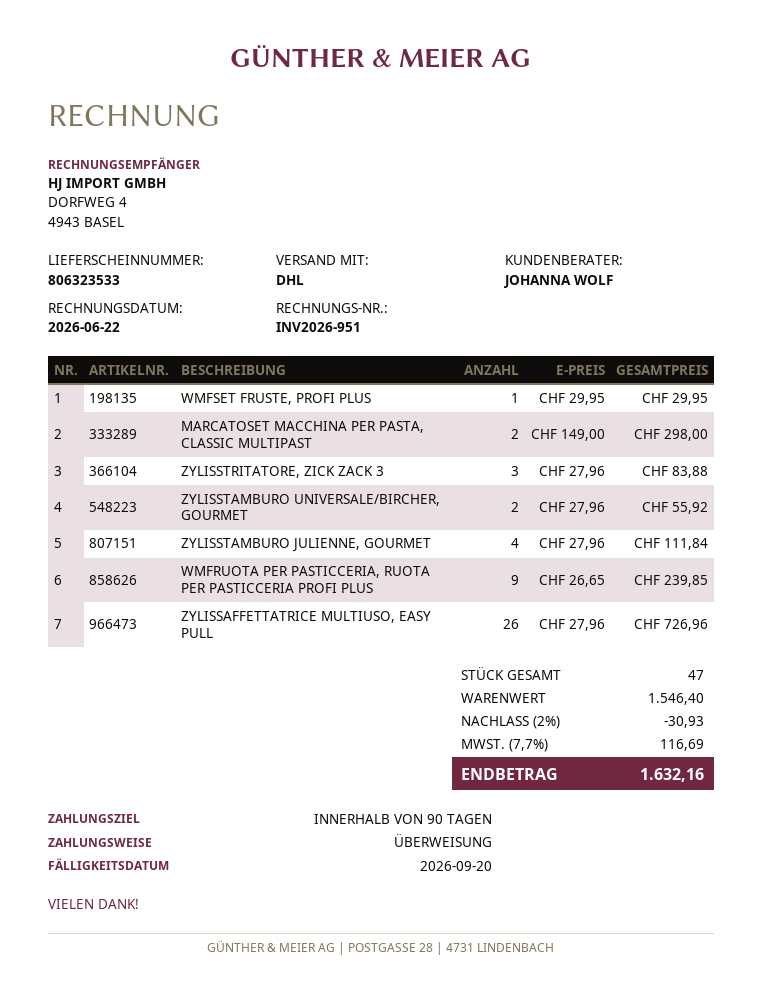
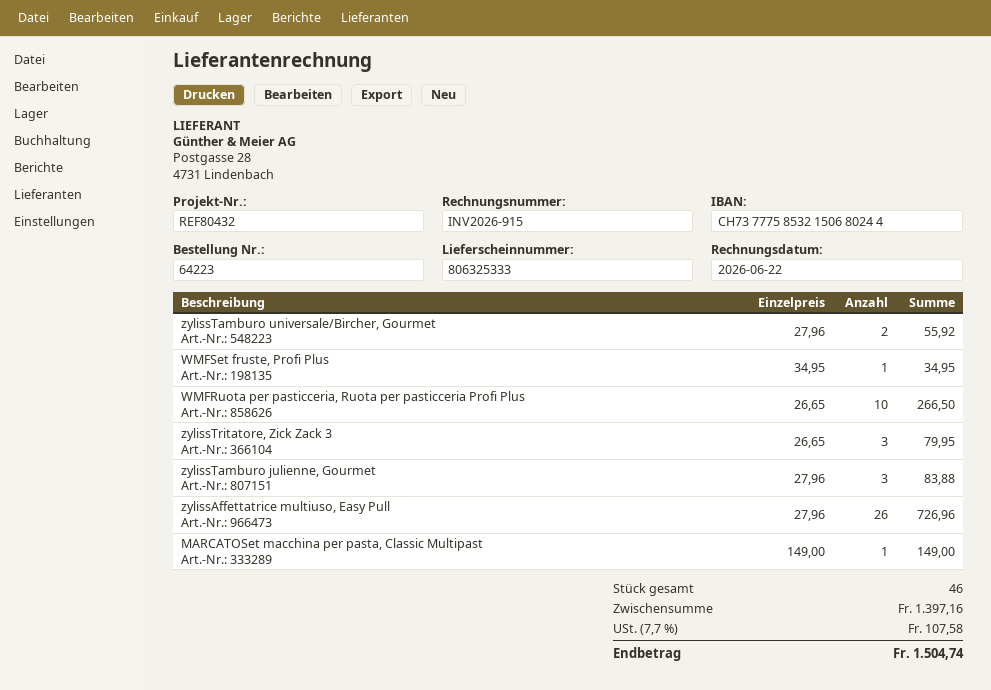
delivery note number: 806323533 -> 806325333
invoice number: INV2026-951 -> INV2026-915
WMFSET FRUSTE, PROFI PLUS: 1 x 29.95 = 29.95 -> 1 x 34.95 = 34.95
MARCATOSET MACCHINA PER PASTA, CLASSIC MULTIPAST: 2 x 149.00 = 298.00 -> 1 x 149.00 = 149.00
ZYLISSTRITATORE, ZICK ZACK 3: 3 x 27.96 = 83.88 -> 3 x 26.65 = 79.95
ZYLISSTAMBURO JULIENNE, GOURMET: 4 x 27.96 = 111.84 -> 3 x 27.96 = 83.88
WMFRUOTA PER PASTICCERIA, RUOTA PER PASTICCERIA PROFI PLUS: 9 x 26.65 = 239.85 -> 10 x 26.65 = 266.50
total quantity: 47 -> 46
subtotal: 1546.40 -> 1397.16
discount: 2% = 30.93 -> none
tax: 7.7% = 116.69 -> 7.7% = 107.58
total: 1632.16 -> 1504.74

